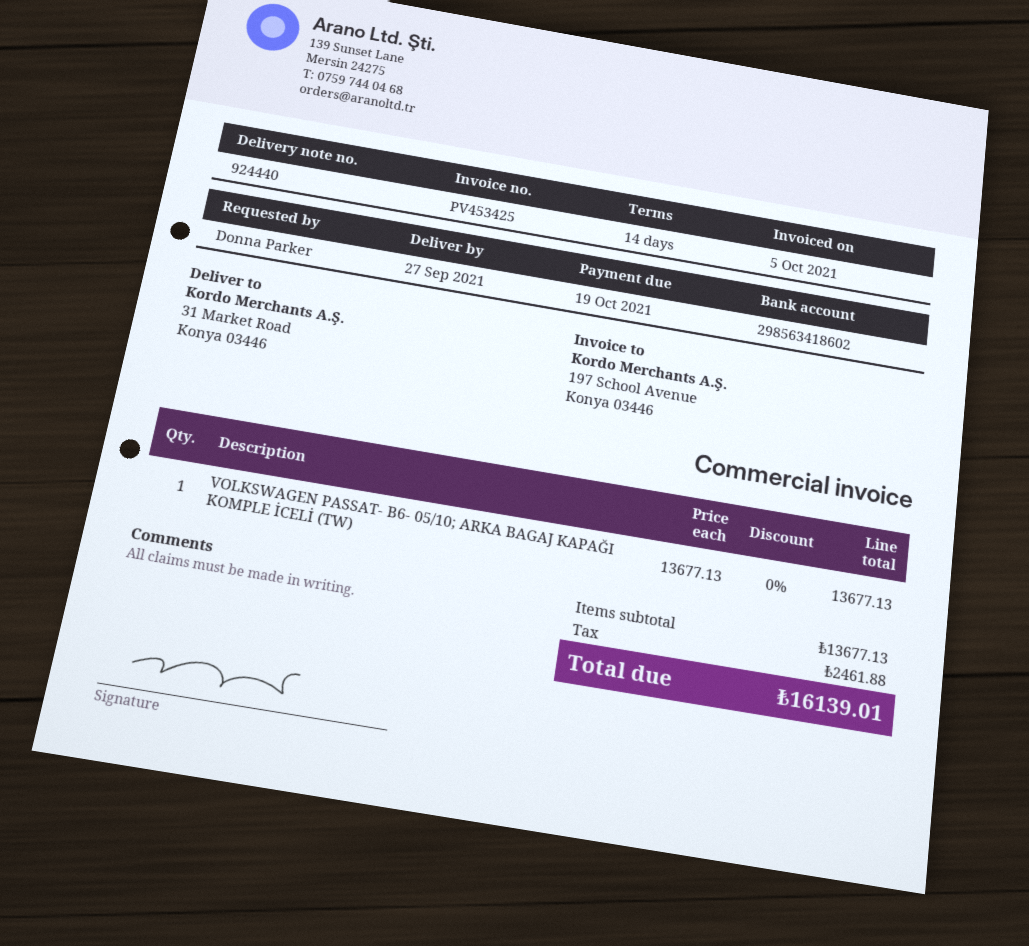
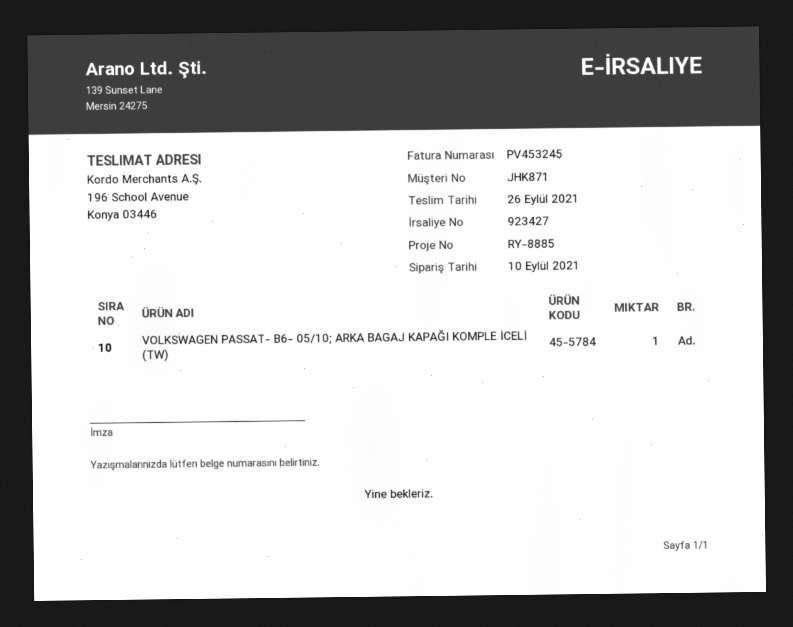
delivery note number: 924440 -> 923427
delivery date: 2021-09-27 -> 2021-09-26
invoice number: PV453425 -> PV453245
ship to: 31 Market Road, Konya 03446 -> 196 School Avenue, Konya 03446

